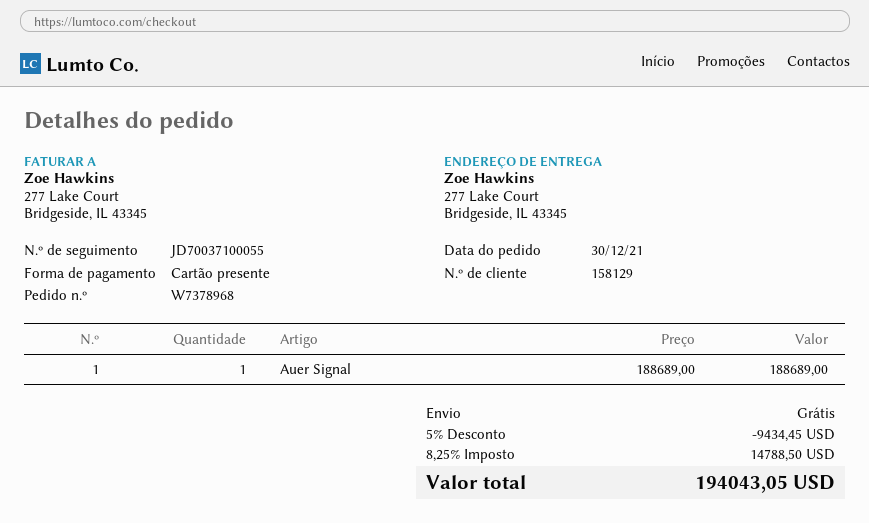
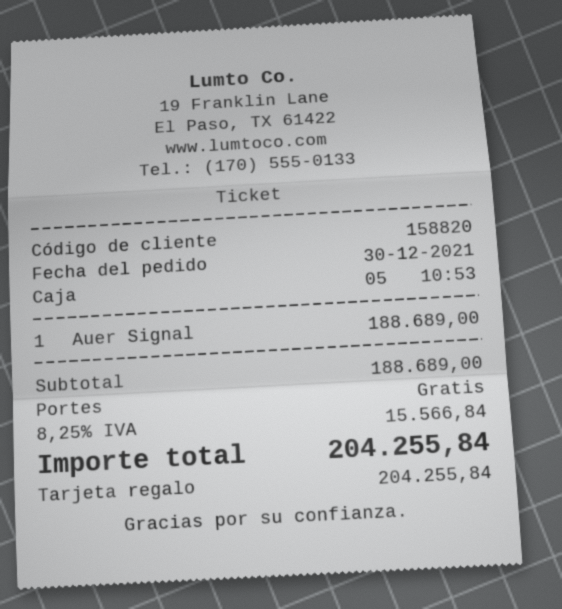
customer number: 158129 -> 158820
discount: 5% = 9434.45 -> none
tax: 8.25% = 14788.50 -> 8.25% = 15566.84
total: 194043.05 -> 204255.84

